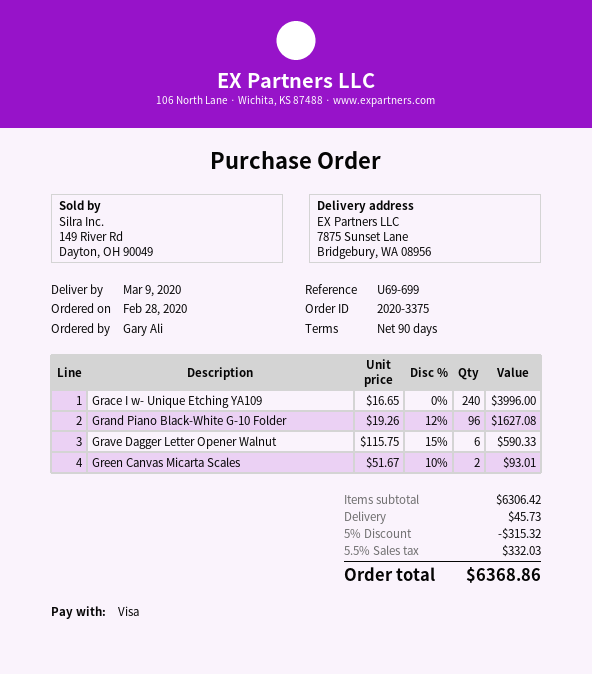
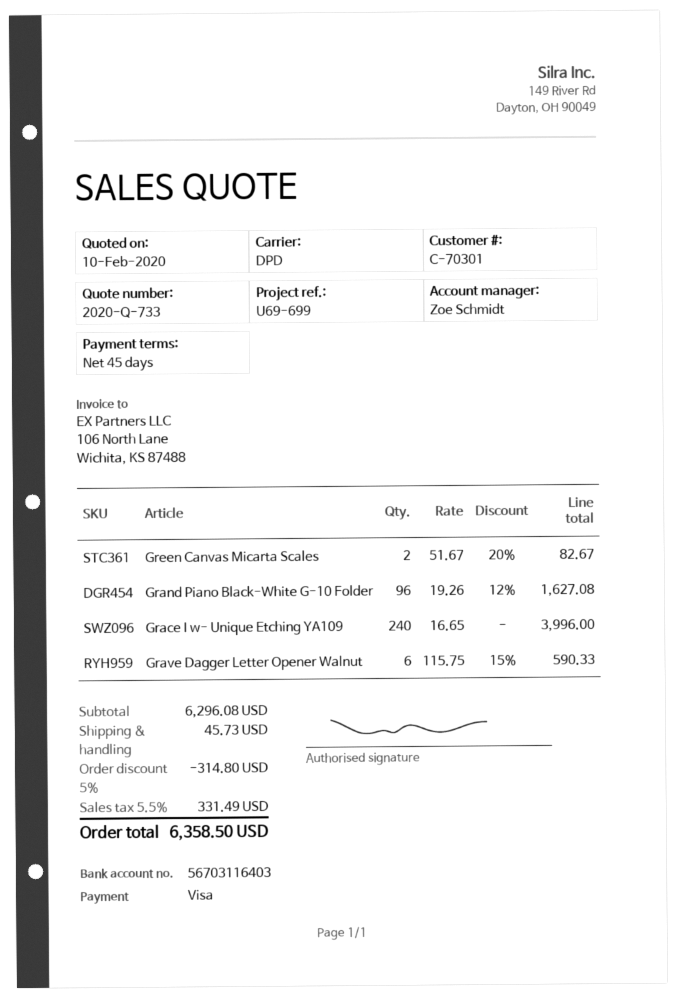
payment terms: 90 days -> 45 days
Green Canvas Micarta Scales: 2 x 51.67 - 10% = 93.01 -> 2 x 51.67 - 20% = 82.67
subtotal: 6306.42 -> 6296.08
discount: 5% = 315.32 -> 5% = 314.80
tax: 5.5% = 332.03 -> 5.5% = 331.49
total: 6368.86 -> 6358.50

